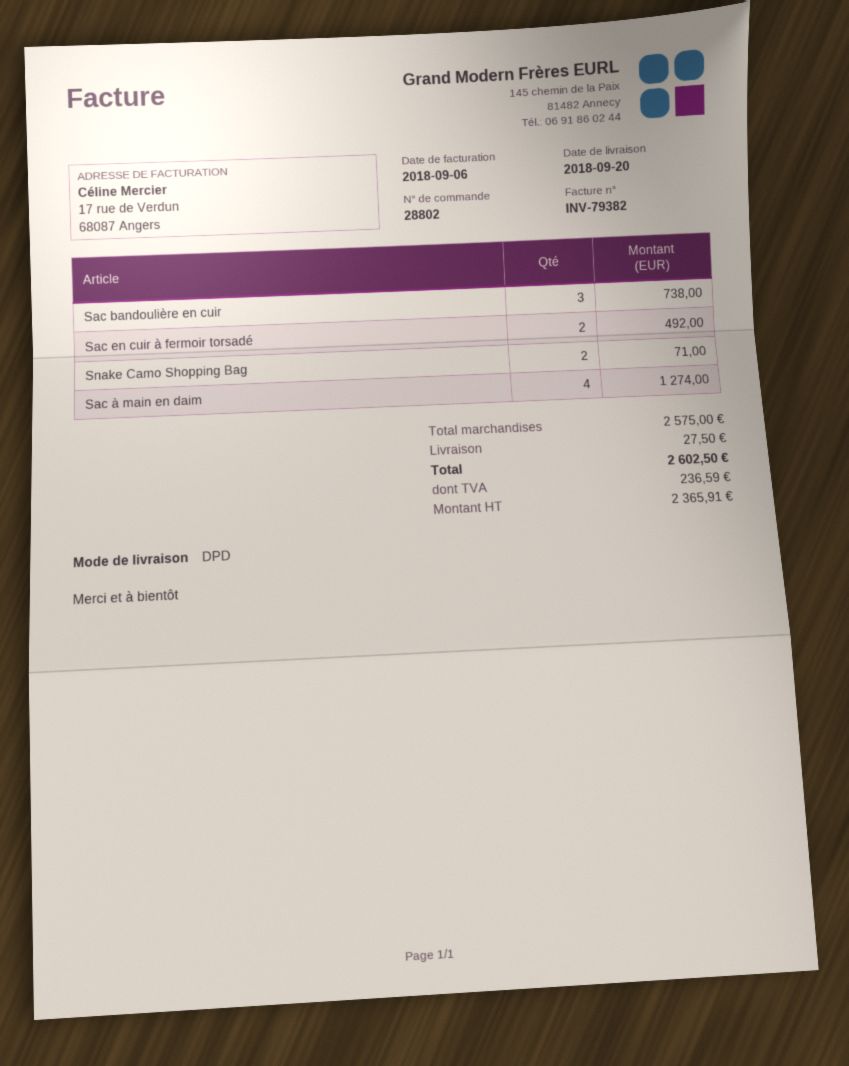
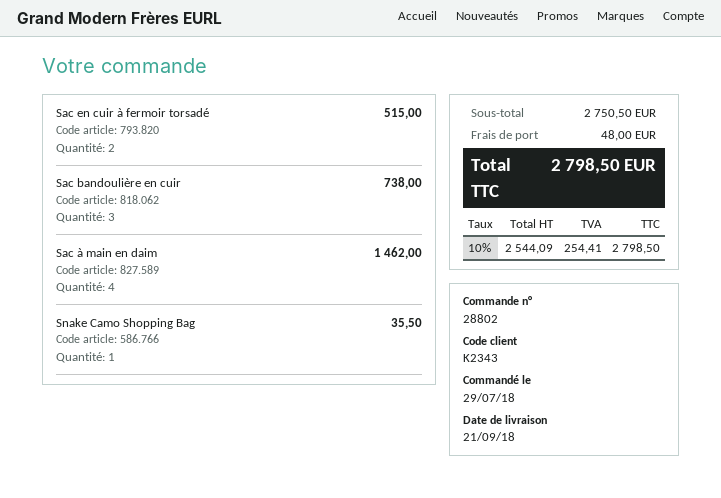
delivery date: 2018-09-20 -> 2018-09-21
Sac en cuir à fermoir torsadé: 2 for 492.00 -> 2 for 515.00
Snake Camo Shopping Bag: 2 for 71.00 -> 1 for 35.50
Sac à main en daim: 4 for 1274.00 -> 4 for 1462.00
subtotal: 2575.00 -> 2750.50
shipping: 27.50 -> 48.00
net: 2365.91 -> 2544.09
tax: 236.59 -> 254.41
total: 2602.50 -> 2798.50

